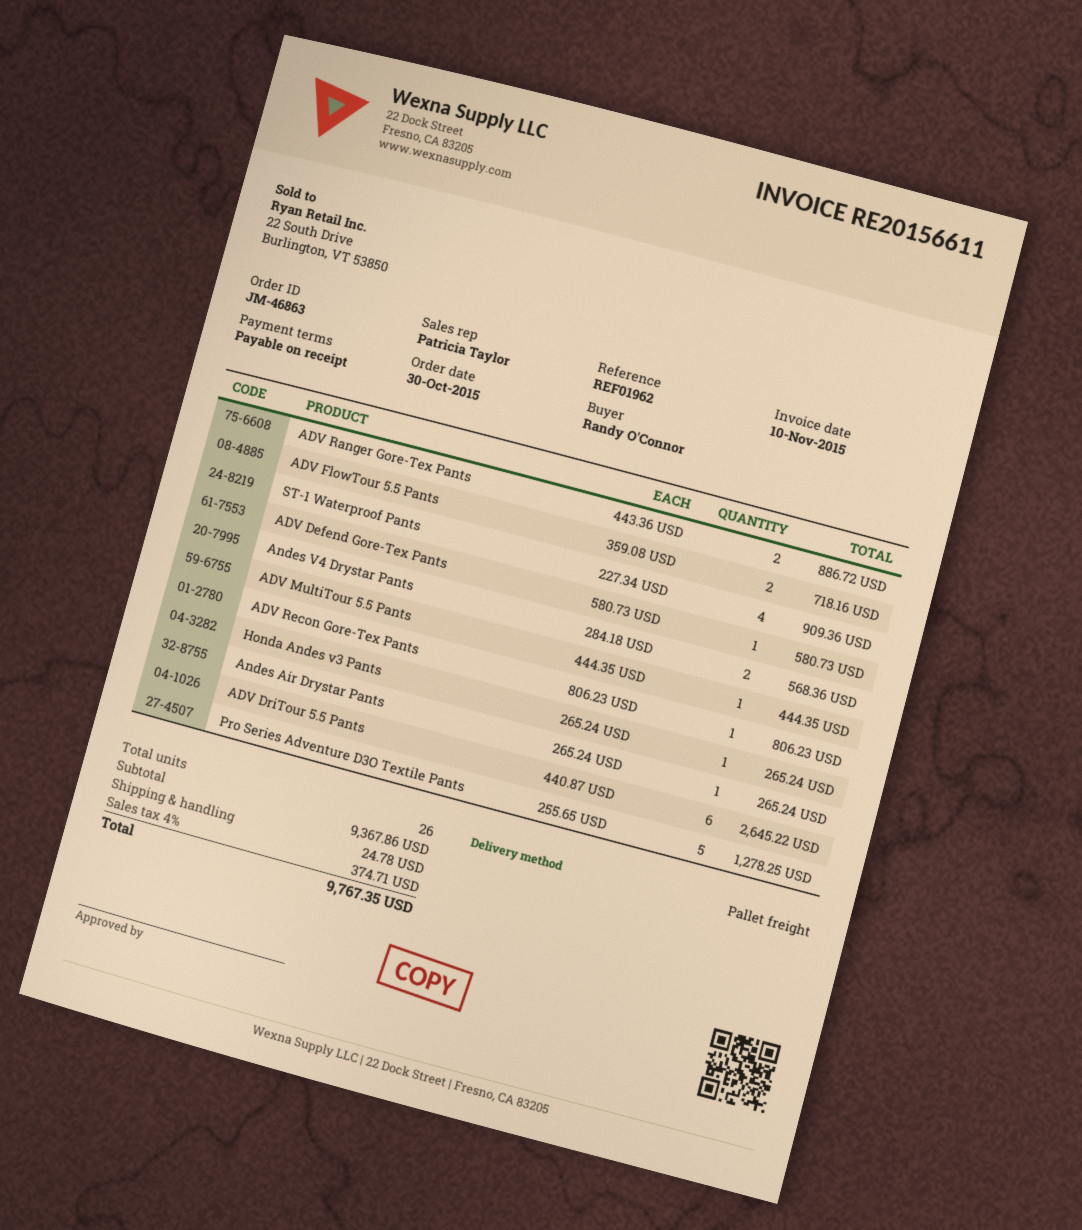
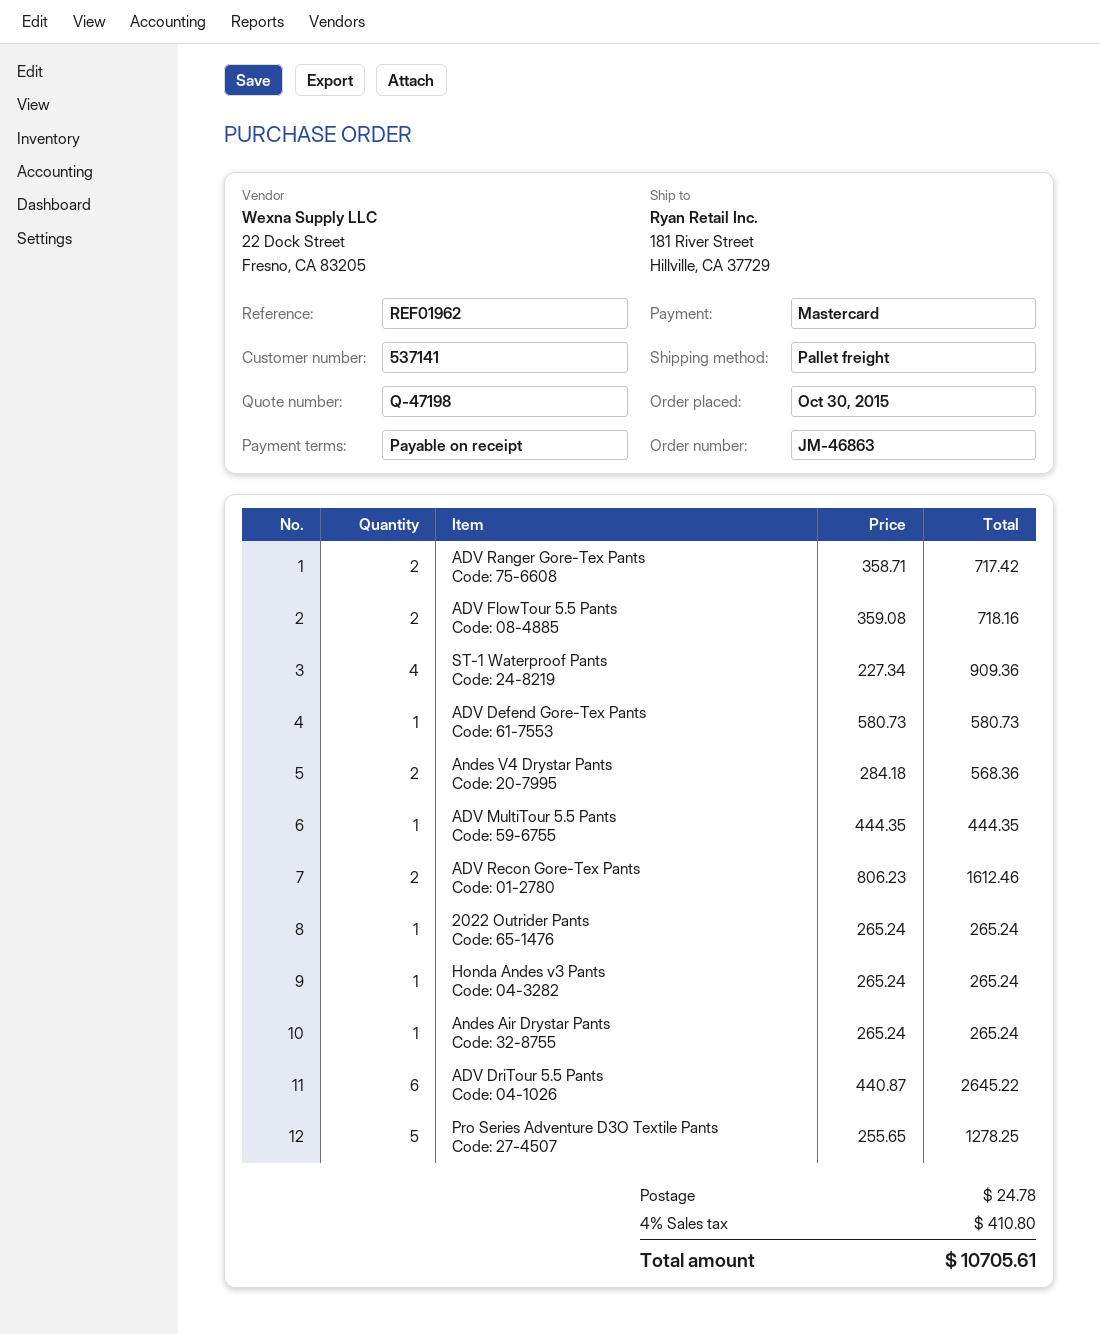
ADV Ranger Gore-Tex Pants: 2 x 443.36 = 886.72 -> 2 x 358.71 = 717.42
ADV Recon Gore-Tex Pants: 1 x 806.23 = 806.23 -> 2 x 806.23 = 1612.46
2022 Outrider Pants: none -> 1 x 265.24 = 265.24
tax: 4% = 374.71 -> 4% = 410.80
total: 9767.35 -> 10705.61

